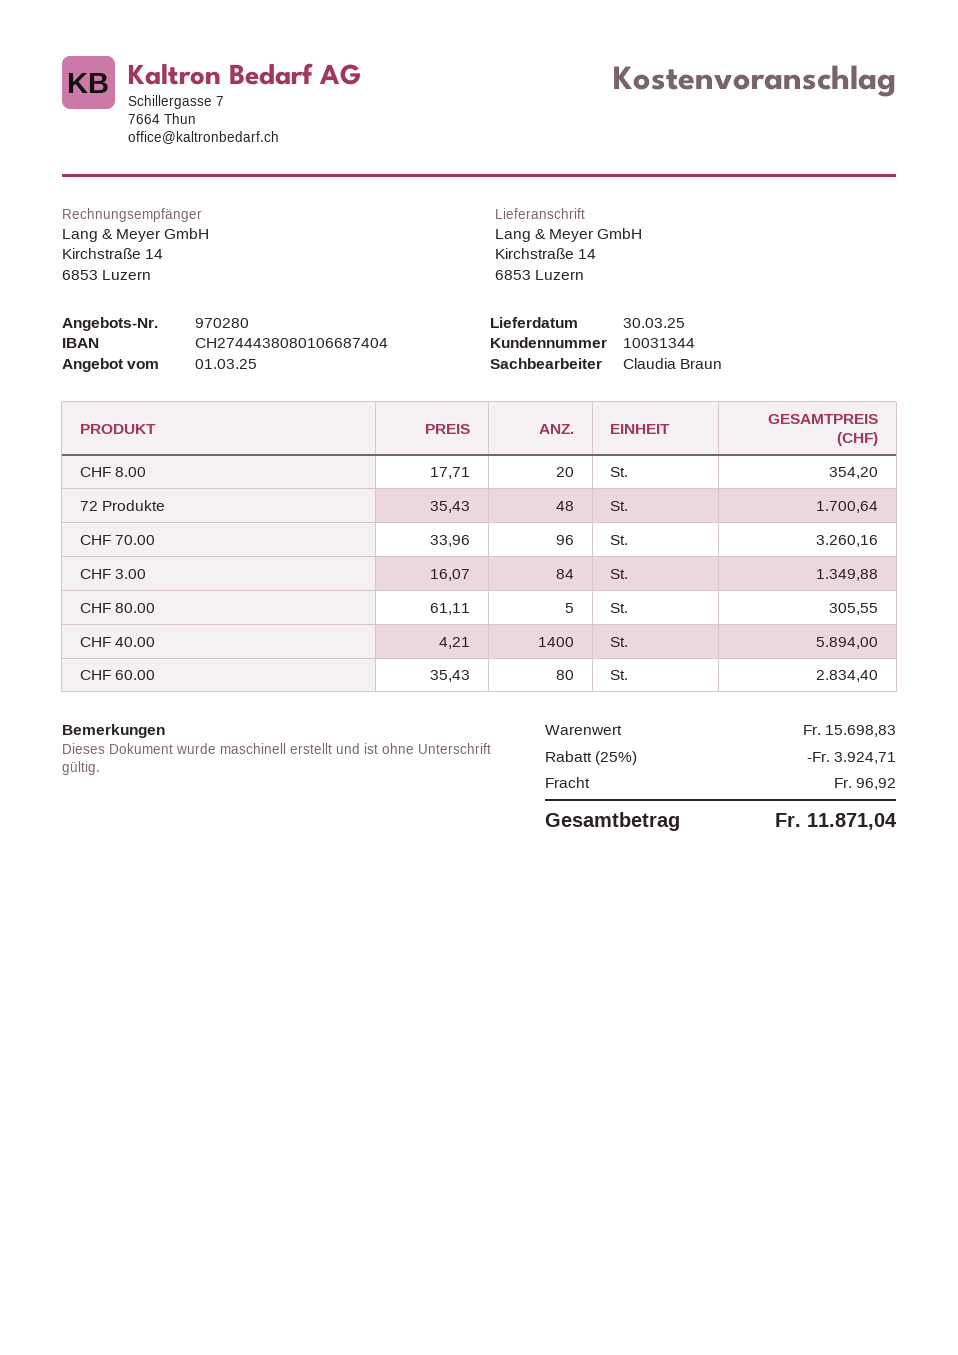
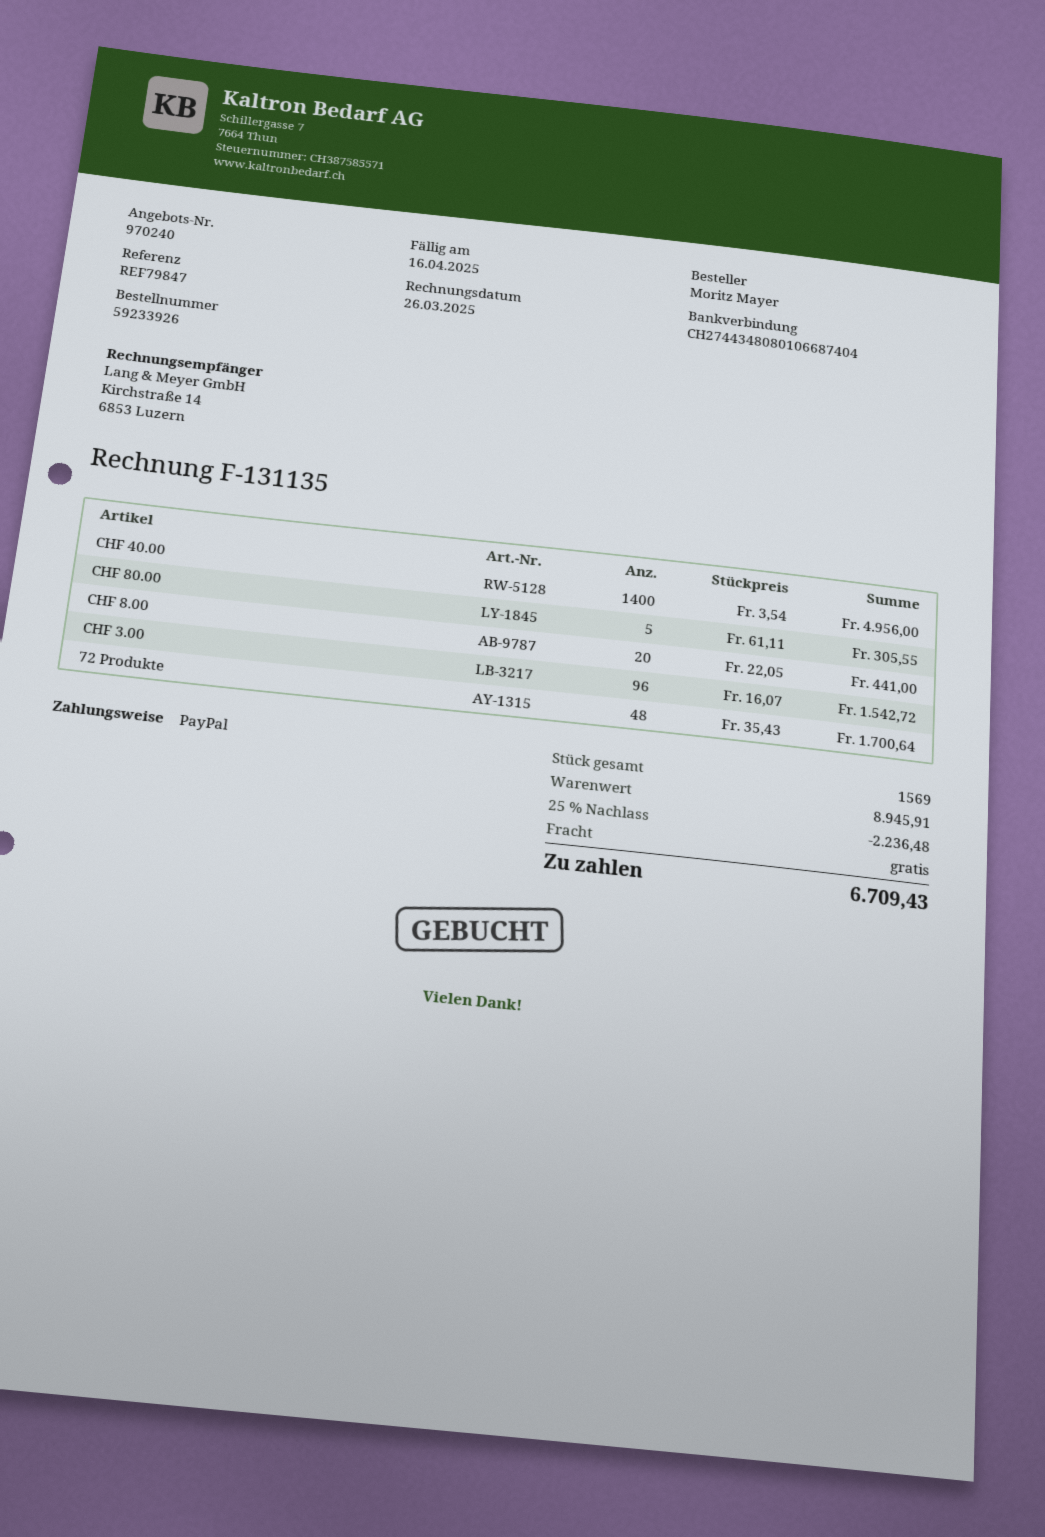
quote number: 970280 -> 970240
bank account: CH2744438080106687404 -> CH2744348080106687404
CHF 8.00: 20 x 17.71 = 354.20 -> 20 x 22.05 = 441.00
CHF 70.00: 96 x 33.96 = 3260.16 -> none
CHF 3.00: 84 x 16.07 = 1349.88 -> 96 x 16.07 = 1542.72
CHF 40.00: 1400 x 4.21 = 5894.00 -> 1400 x 3.54 = 4956.00
CHF 60.00: 80 x 35.43 = 2834.40 -> none
subtotal: 15698.83 -> 8945.91
discount: 25% = 3924.71 -> 25% = 2236.48
shipping: 96.92 -> 0.00
total: 11871.04 -> 6709.43

